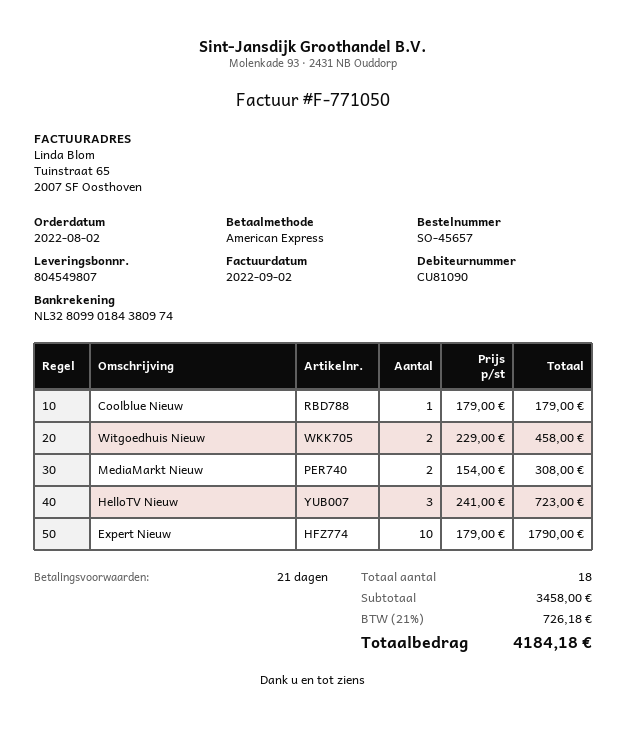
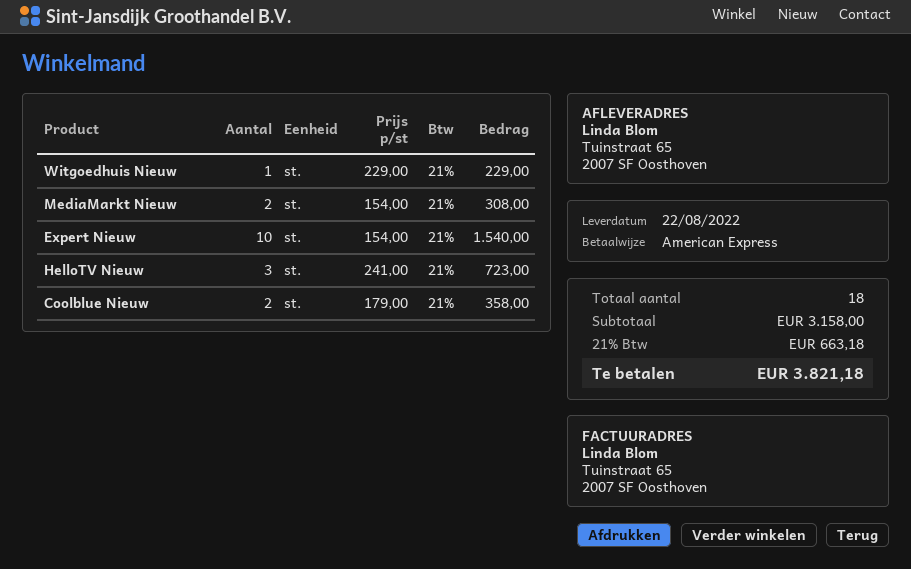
Coolblue Nieuw: 1 x 179.00 = 179.00 -> 2 x 179.00 = 358.00
Witgoedhuis Nieuw: 2 x 229.00 = 458.00 -> 1 x 229.00 = 229.00
Expert Nieuw: 10 x 179.00 = 1790.00 -> 10 x 154.00 = 1540.00
subtotal: 3458.00 -> 3158.00
tax: 21% = 726.18 -> 21% = 663.18
total: 4184.18 -> 3821.18

